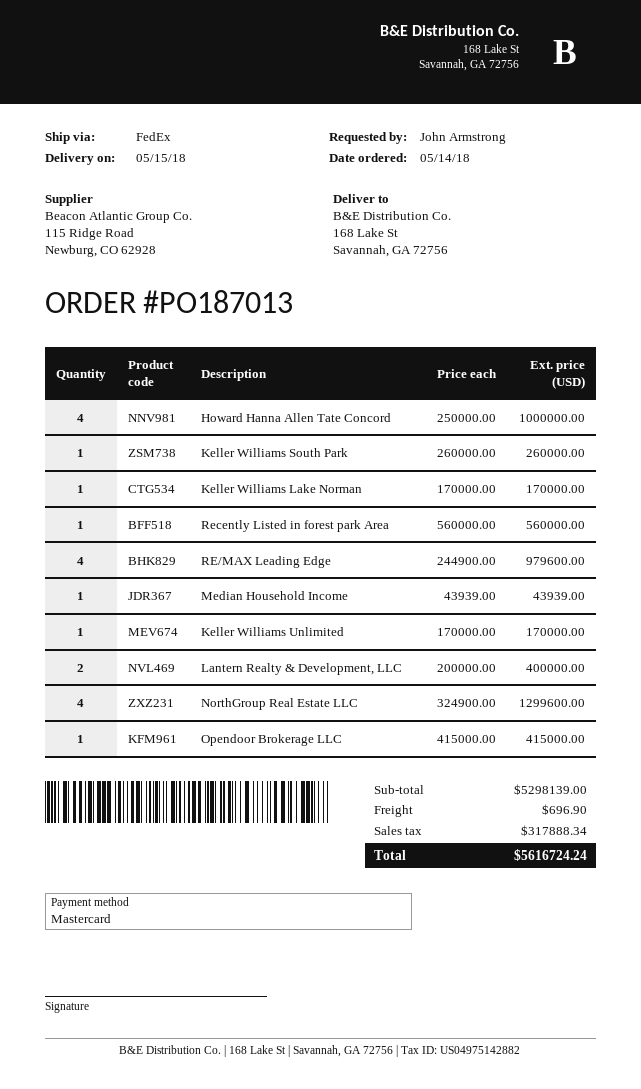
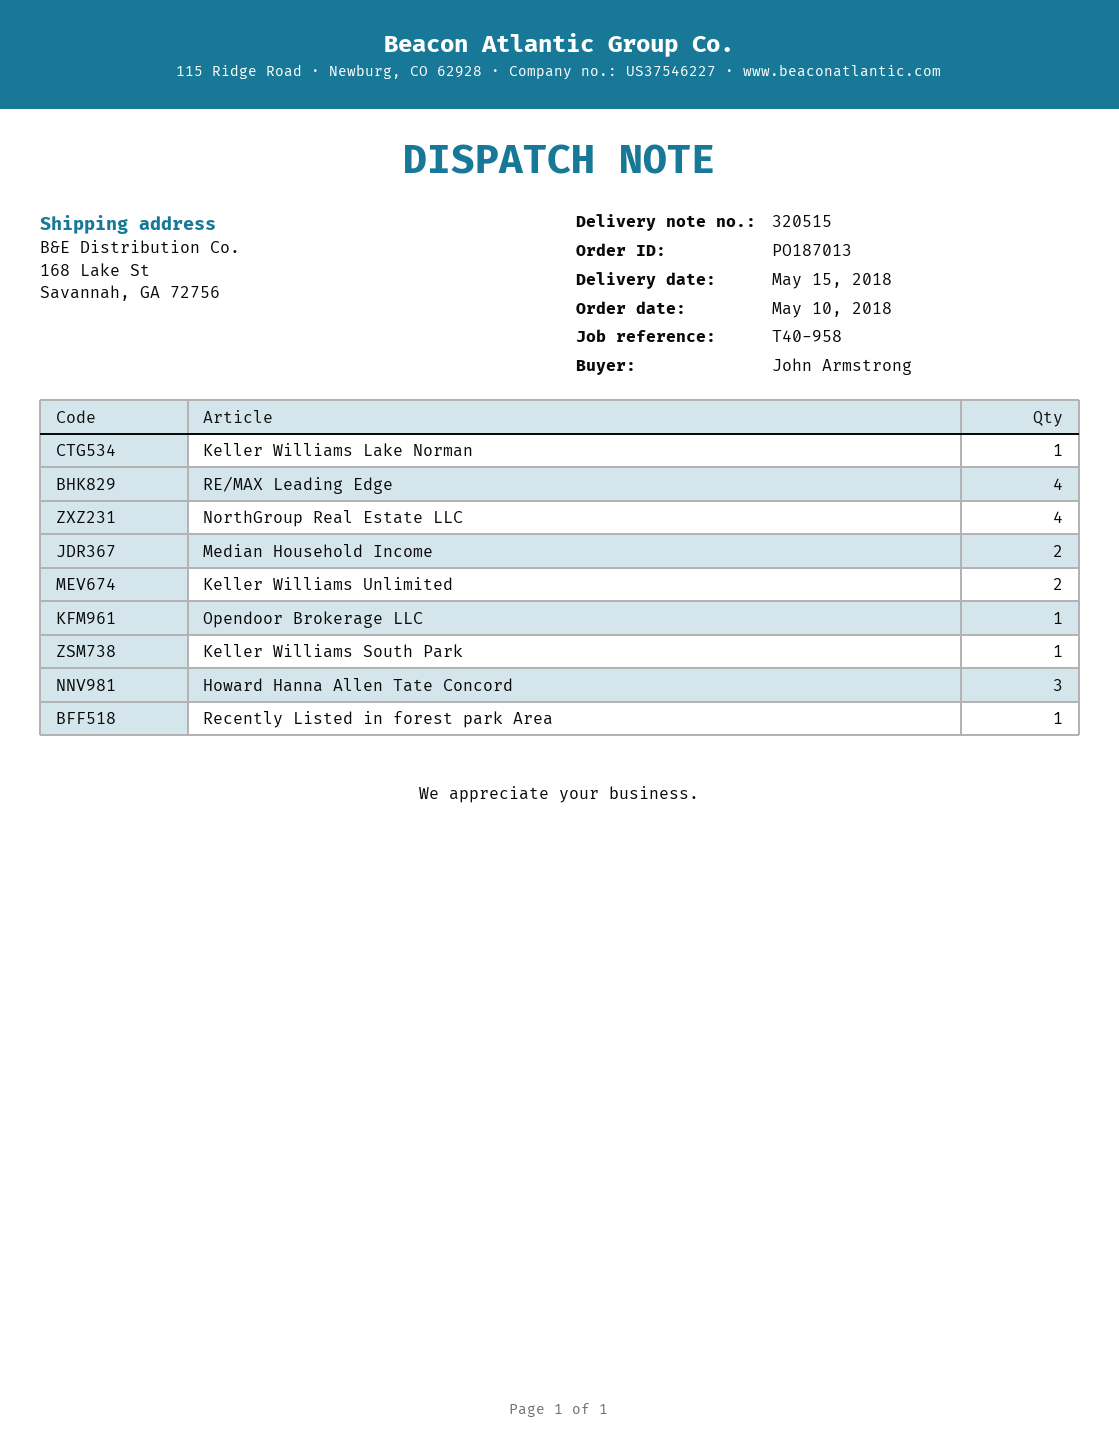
order date: 2018-05-14 -> 2018-05-10
Howard Hanna Allen Tate Concord: 4 -> 3
Median Household Income: 1 -> 2
Keller Williams Unlimited: 1 -> 2
Lantern Realty & Development, LLC: 2 -> none

